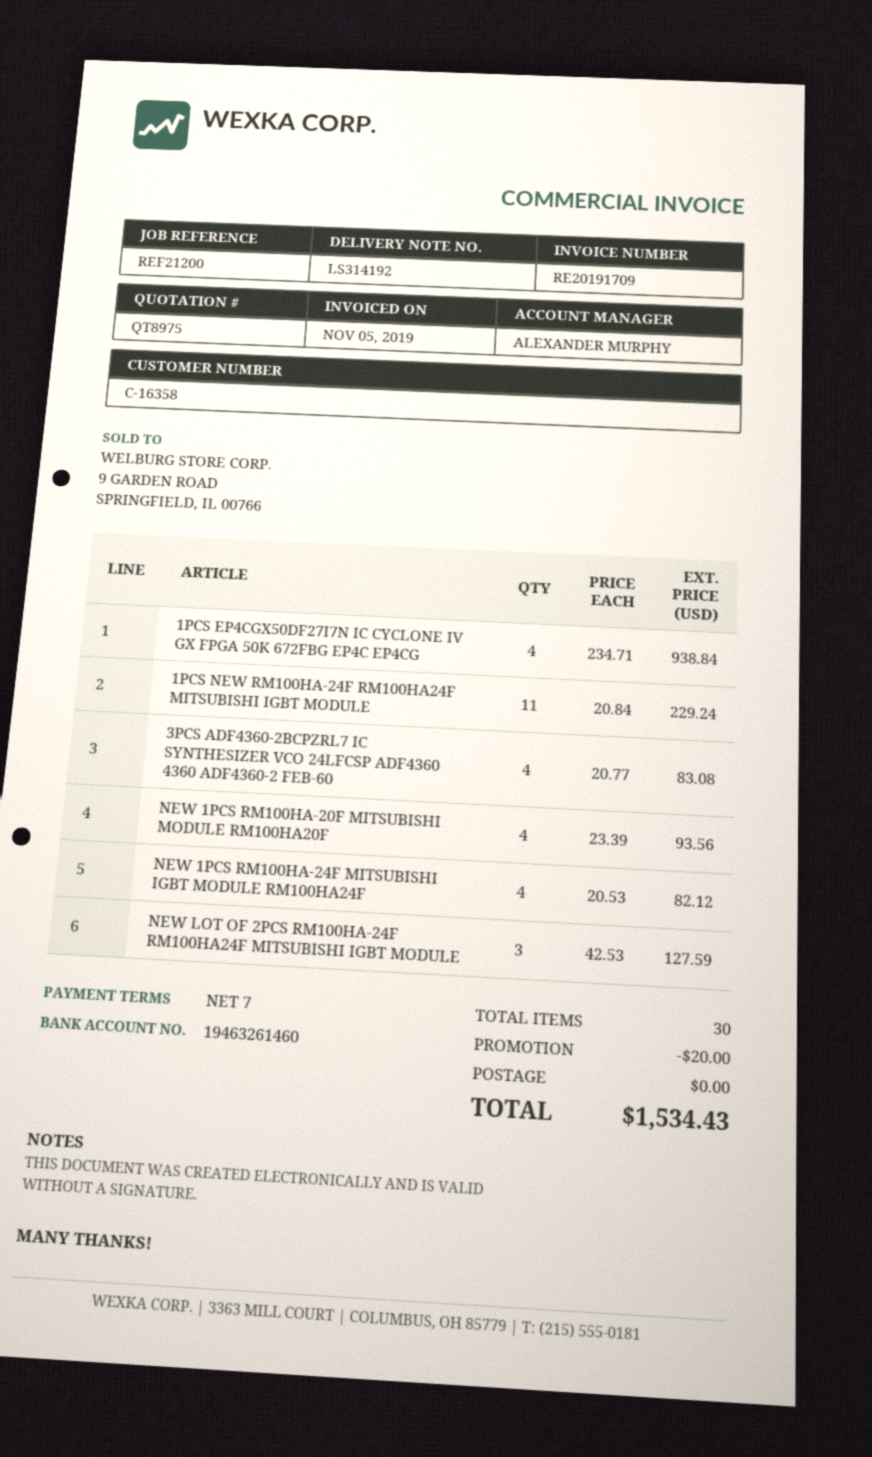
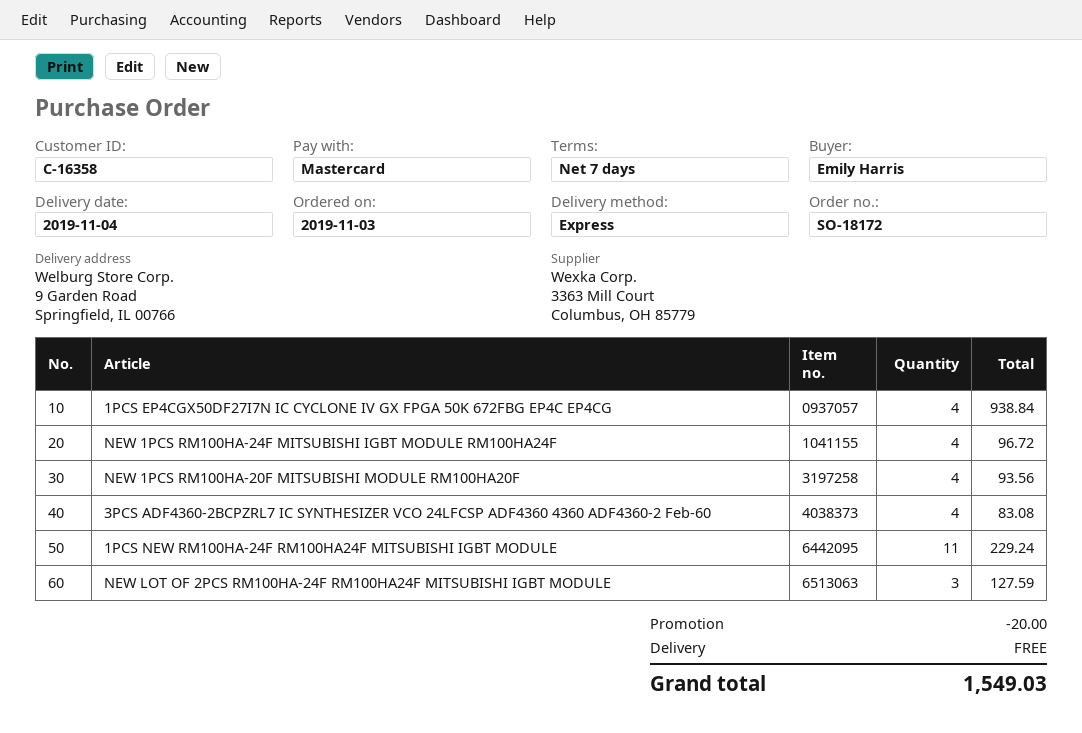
NEW 1PCS RM100HA-24F MITSUBISHI IGBT MODULE RM100HA24F: 4 for 82.12 -> 4 for 96.72
total: 1534.43 -> 1549.03

